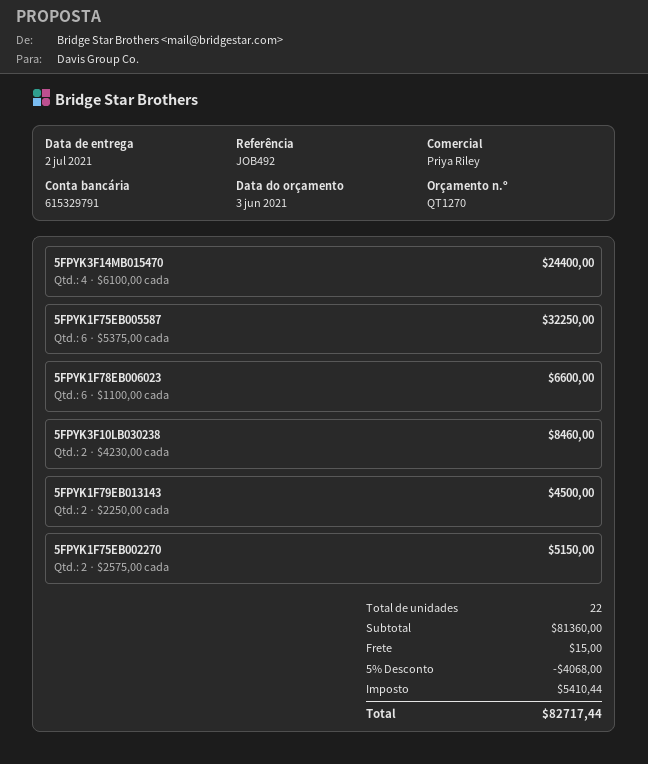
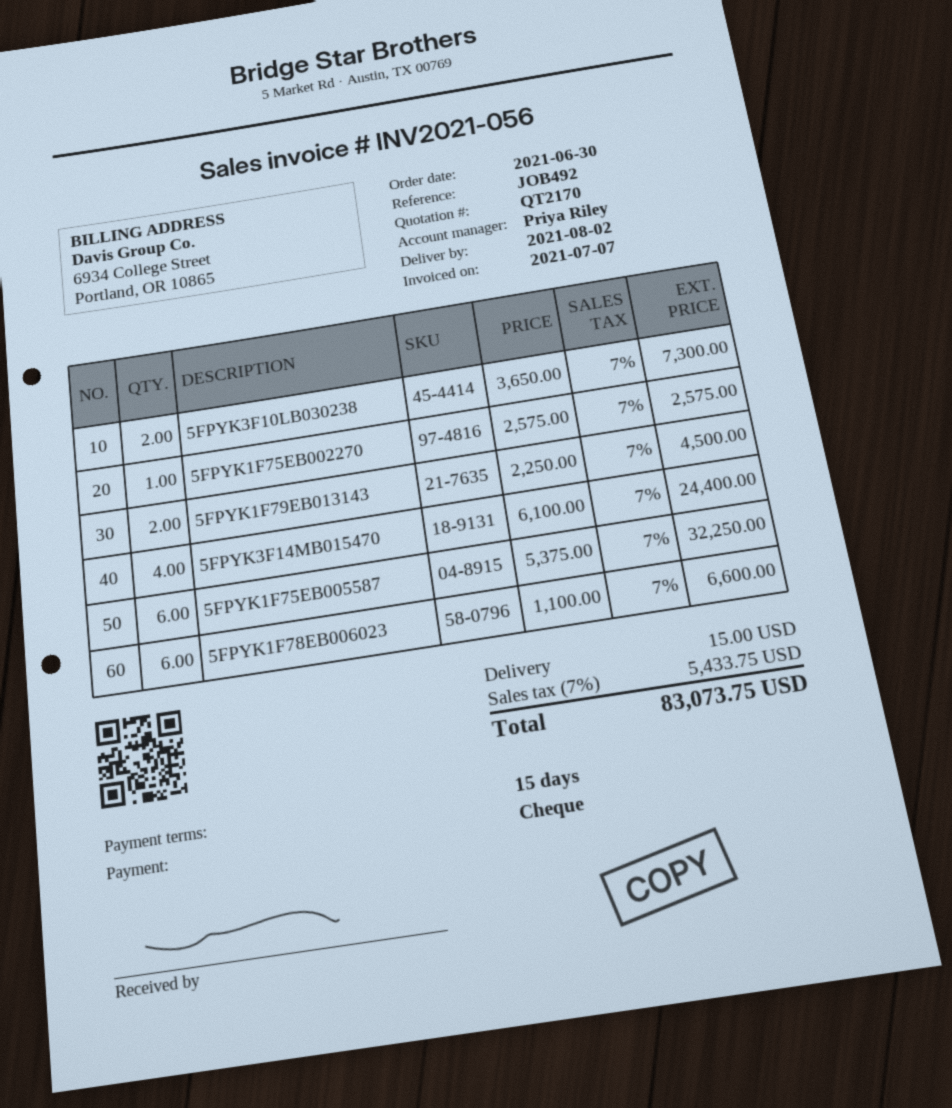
quote number: QT1270 -> QT2170
delivery date: 2021-07-02 -> 2021-08-02
5FPYK3F10LB030238: 2 x 4230.00 = 8460.00 -> 2 x 3650.00 = 7300.00
5FPYK1F75EB002270: 2 x 2575.00 = 5150.00 -> 1 x 2575.00 = 2575.00
discount: 5% = 4068.00 -> none
tax: 5410.44 -> 5433.75
total: 82717.44 -> 83073.75

